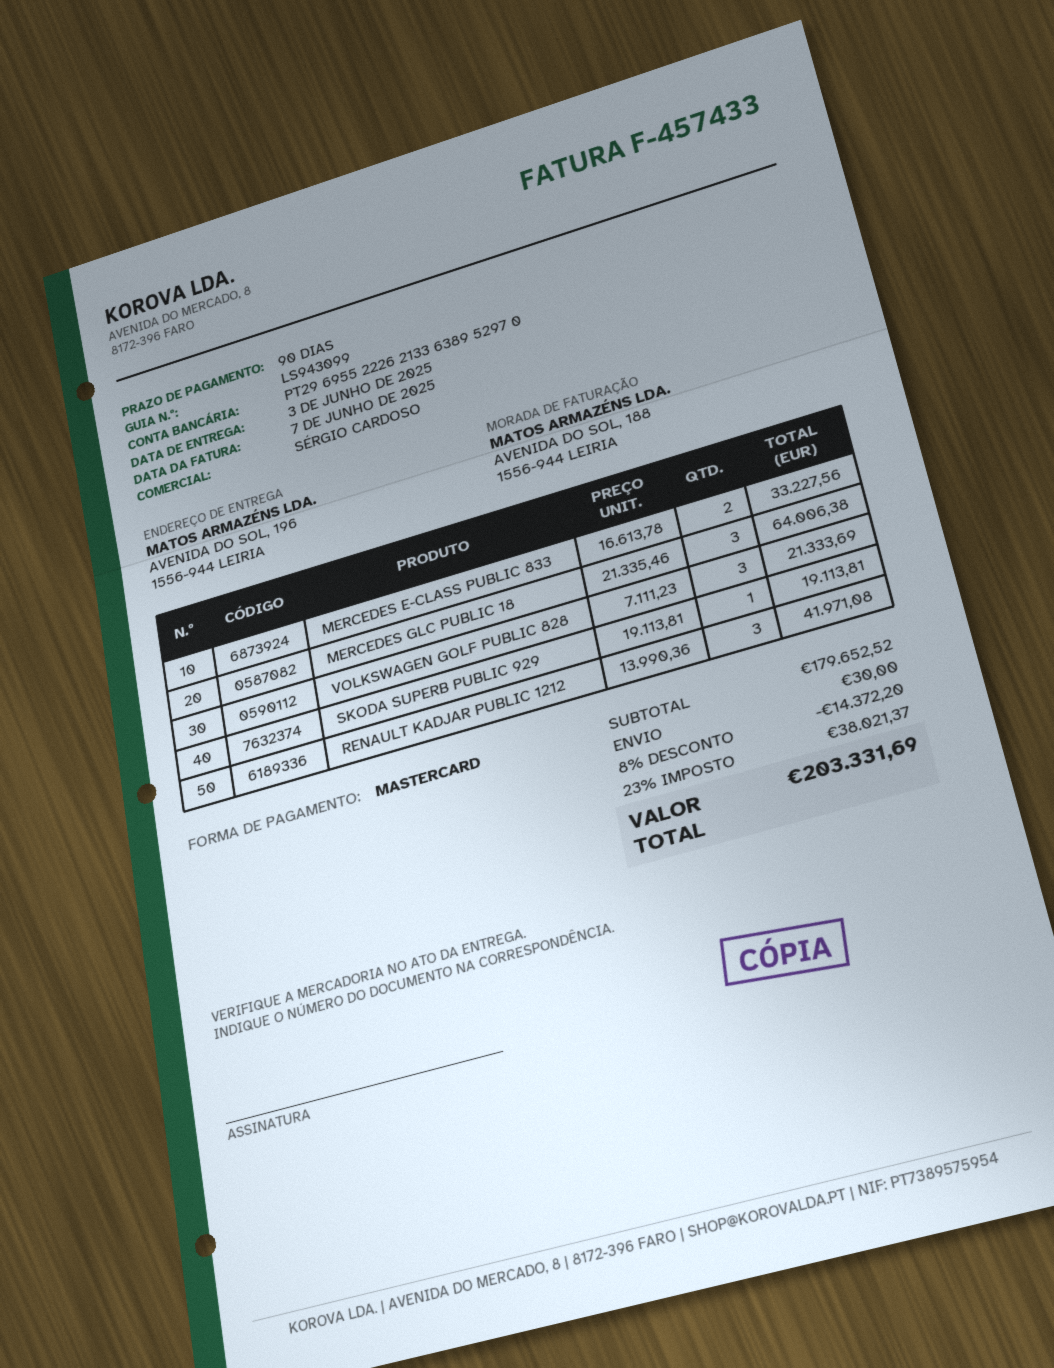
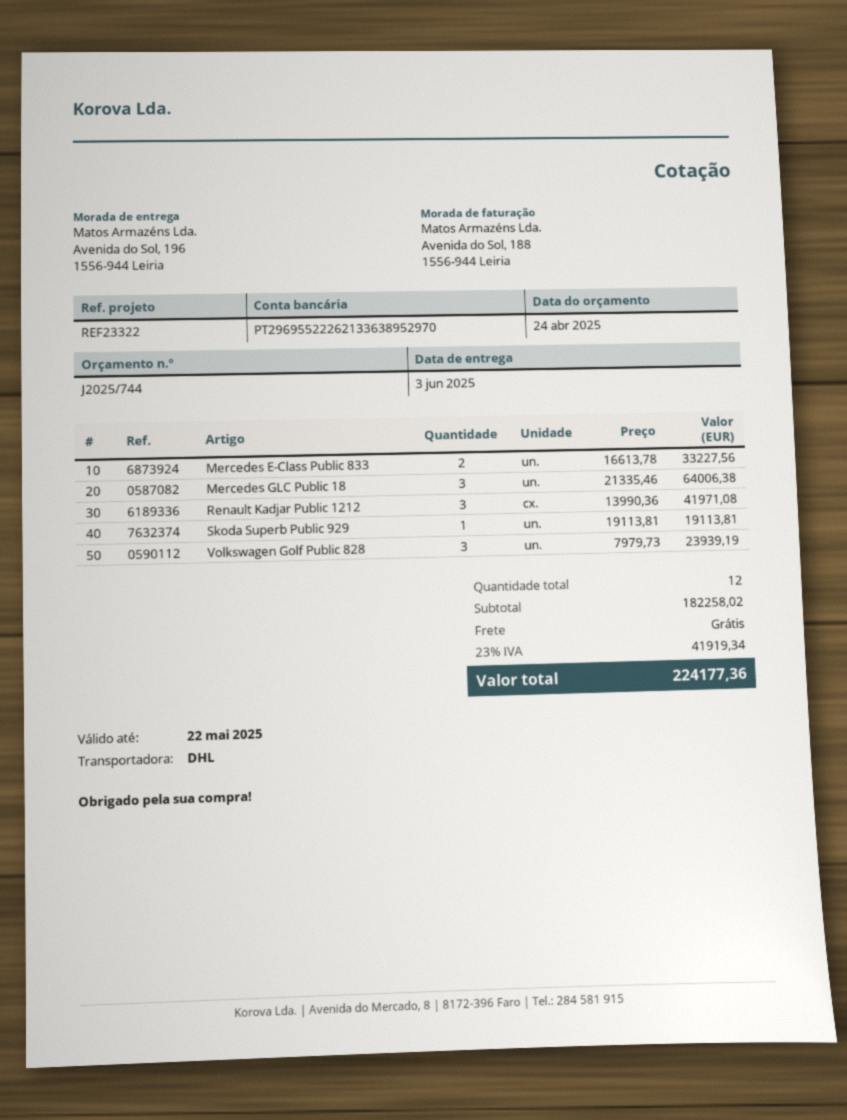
VOLKSWAGEN GOLF PUBLIC 828: 3 x 7111.23 = 21333.69 -> 3 x 7979.73 = 23939.19
subtotal: 179652.52 -> 182258.02
discount: 8% = 14372.20 -> none
shipping: 30.00 -> 0.00
tax: 23% = 38021.37 -> 23% = 41919.34
total: 203331.69 -> 224177.36

